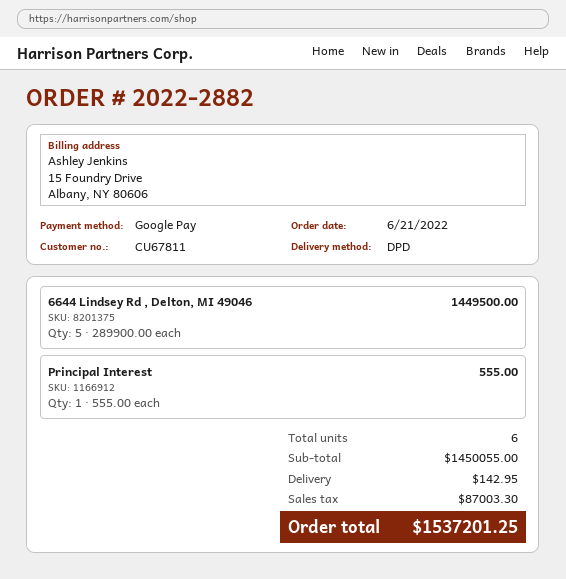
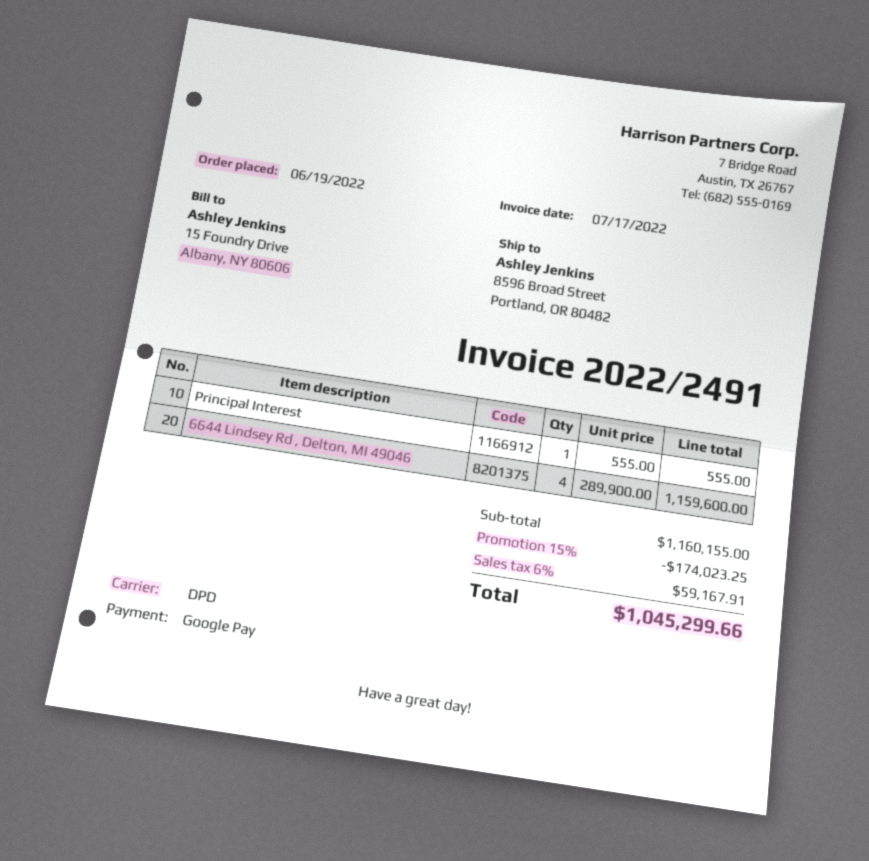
order date: 2022-06-21 -> 2022-06-19
6644 Lindsey Rd , Delton, MI 49046: 5 x 289900.00 = 1449500.00 -> 4 x 289900.00 = 1159600.00
subtotal: 1450055.00 -> 1160155.00
discount: none -> 15% = 174023.25
shipping: 142.95 -> none
tax: 87003.30 -> 59167.91
total: 1537201.25 -> 1045299.66

